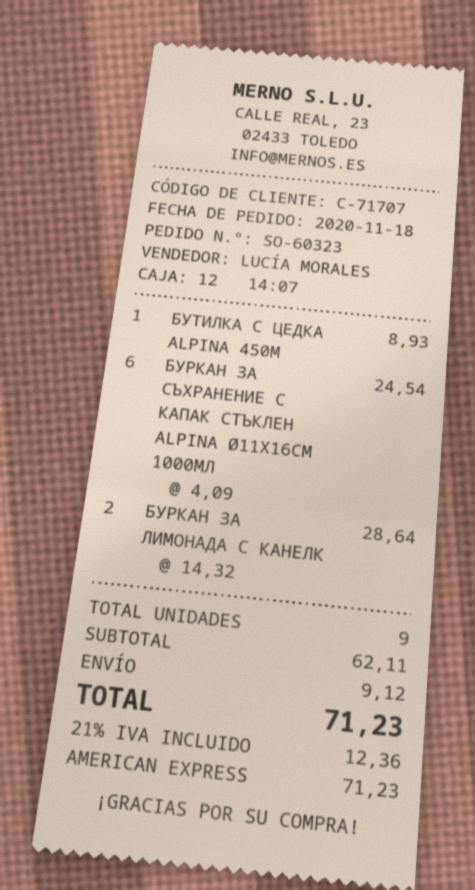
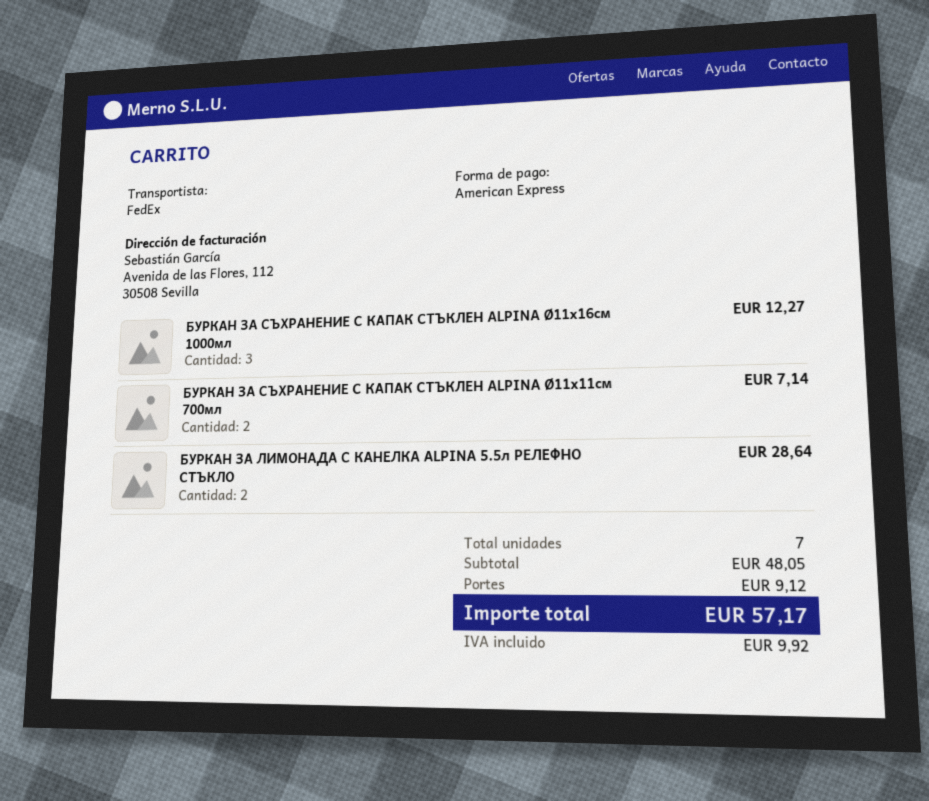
БУТИЛКА С ЦЕДКА ALPINA 450М: 1 for 8.93 -> none
БУРКАН ЗА СЪХРАНЕНИЕ С КАПАК СТЪКЛЕН ALPINA Ø11Х16СМ 1000МЛ: 6 for 24.54 -> 3 for 12.27
БУРКАН ЗА СЪХРАНЕНИЕ С КАПАК СТЪКЛЕН ALPINA Ø11х11см 700мл: none -> 2 for 7.14
total quantity: 9 -> 7
subtotal: 62.11 -> 48.05
tax: 12.36 -> 9.92
total: 71.23 -> 57.17

